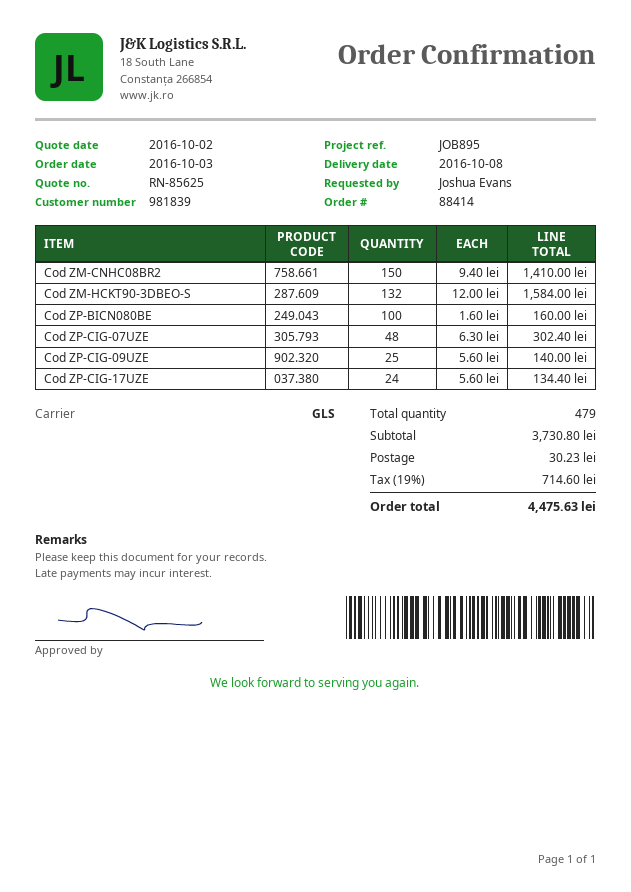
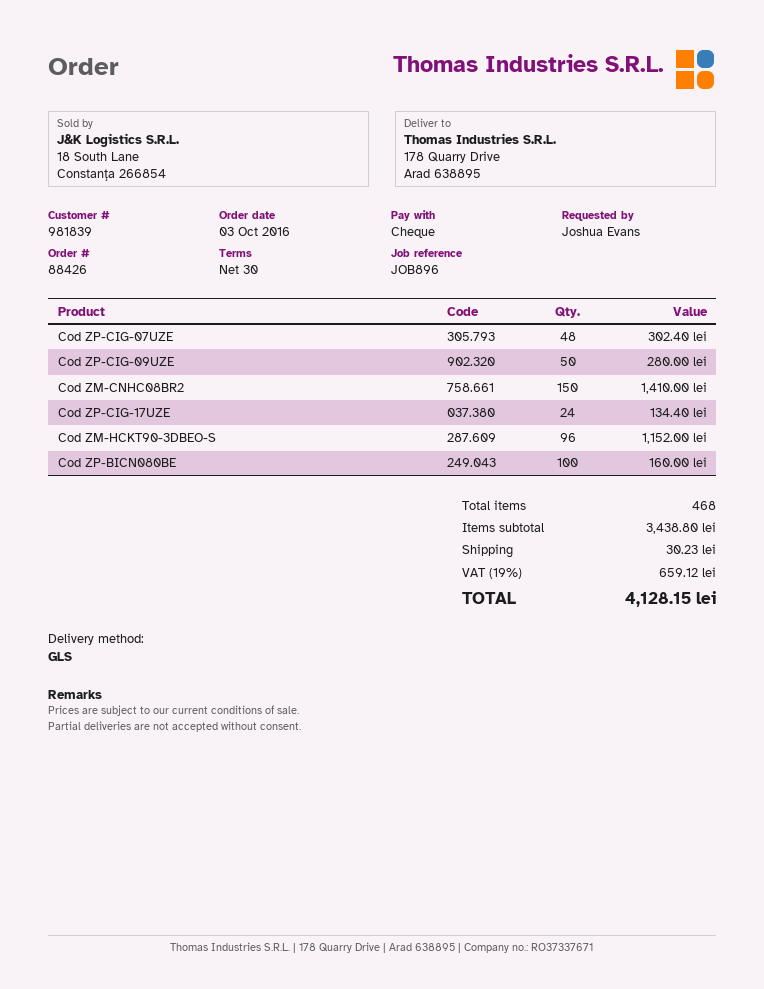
order number: 88414 -> 88426
reference: JOB895 -> JOB896
Cod ZM-HCKT90-3DBEO-S: 132 for 1584.00 -> 96 for 1152.00
Cod ZP-CIG-09UZE: 25 for 140.00 -> 50 for 280.00
total quantity: 479 -> 468
subtotal: 3730.80 -> 3438.80
tax: 19% = 714.60 -> 19% = 659.12
total: 4475.63 -> 4128.15

